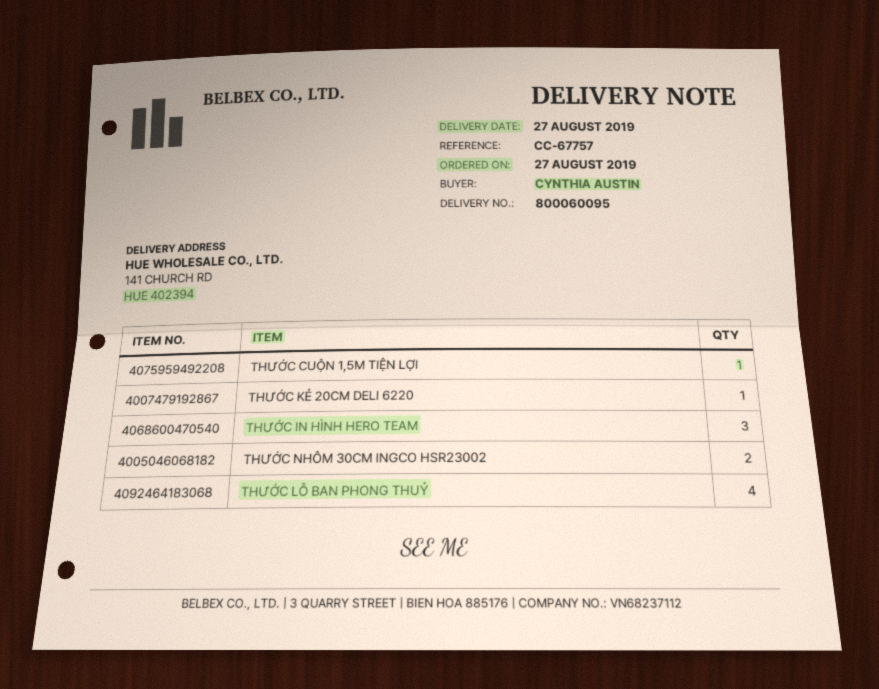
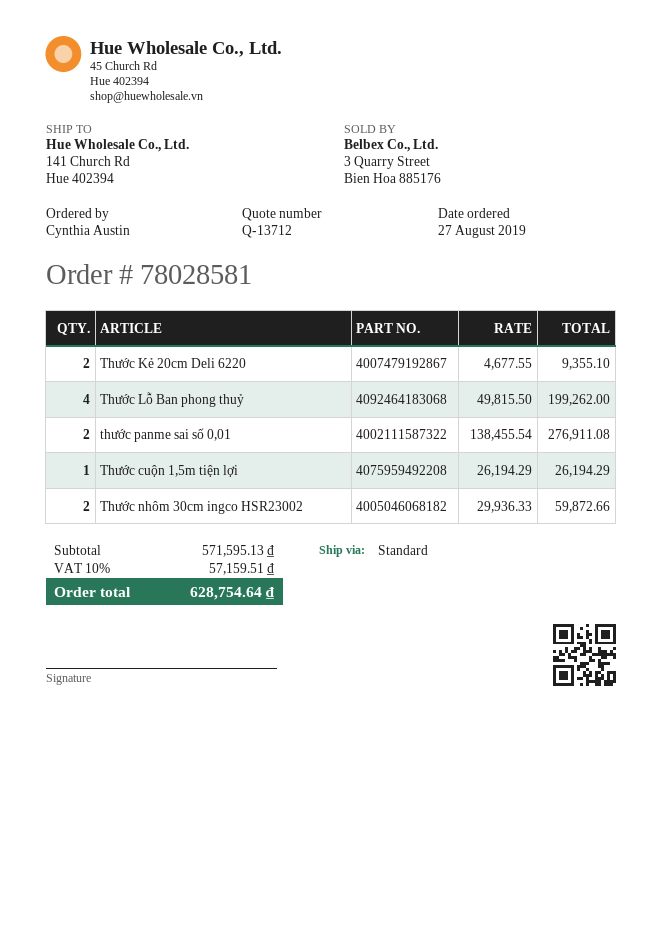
THƯỚC KẺ 20CM DELI 6220: 1 -> 2
THƯỚC IN HÌNH HERO TEAM: 3 -> none
thước panme sai số 0,01: none -> 2

